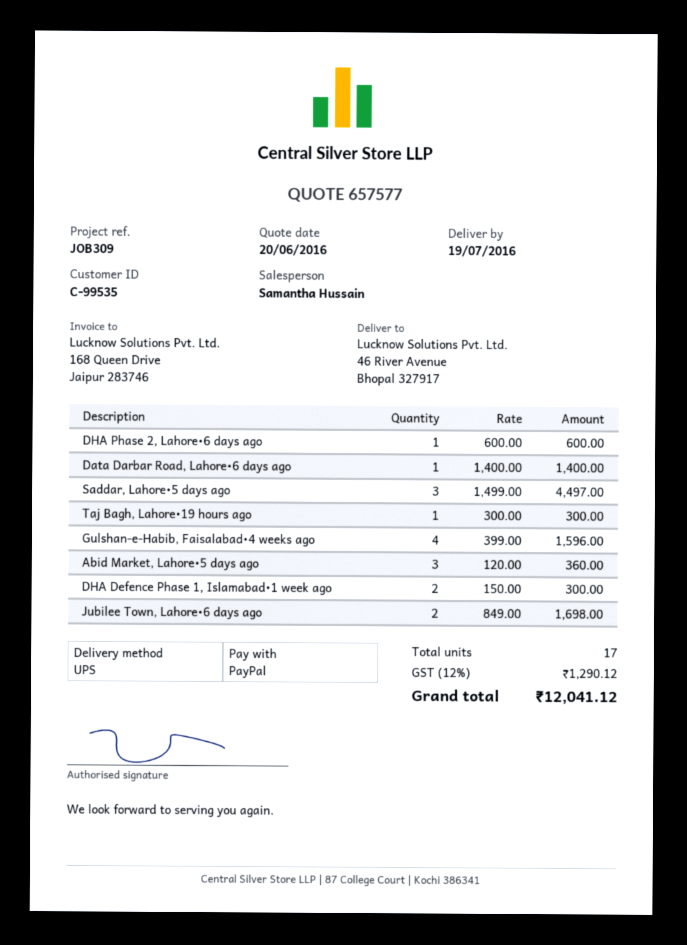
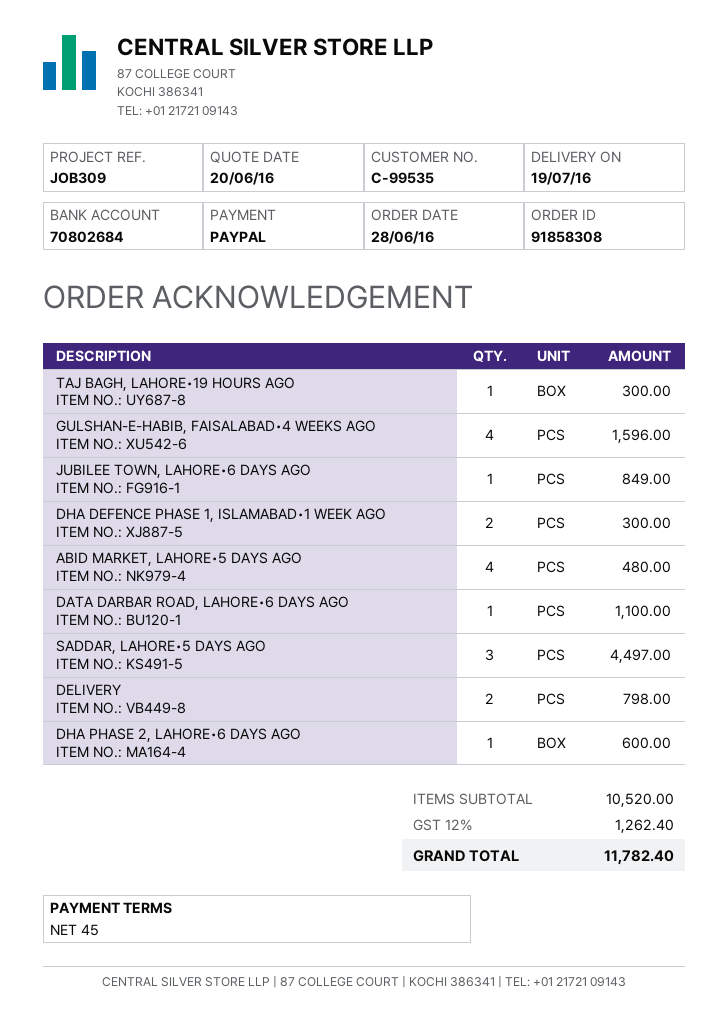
Data Darbar Road, Lahore•6 days ago: 1 for 1400.00 -> 1 for 1100.00
Abid Market, Lahore•5 days ago: 3 for 360.00 -> 4 for 480.00
Jubilee Town, Lahore•6 days ago: 2 for 1698.00 -> 1 for 849.00
DELIVERY: none -> 2 for 798.00
tax: 12% = 1290.12 -> 12% = 1262.40
total: 12041.12 -> 11782.40

